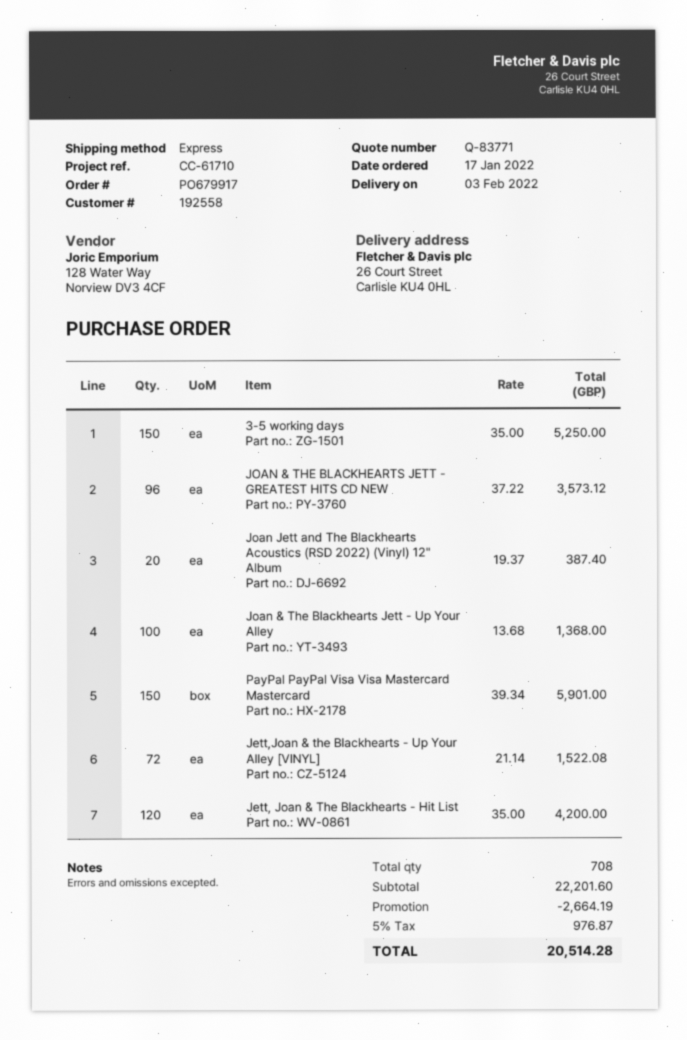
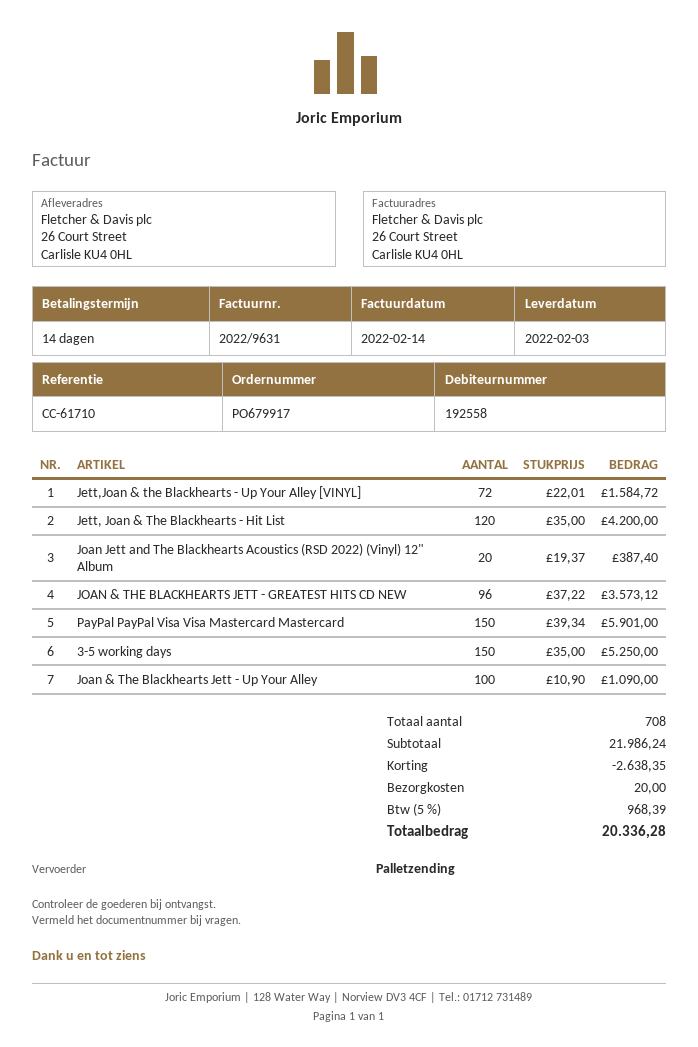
shipping method: express -> pallet freight
Joan & The Blackhearts Jett - Up Your Alley: 100 x 13.68 = 1368.00 -> 100 x 10.90 = 1090.00
Jett,Joan & the Blackhearts - Up Your Alley [VINYL]: 72 x 21.14 = 1522.08 -> 72 x 22.01 = 1584.72
subtotal: 22201.60 -> 21986.24
discount: 2664.19 -> 2638.35
shipping: none -> 20.00
tax: 5% = 976.87 -> 5% = 968.39
total: 20514.28 -> 20336.28

